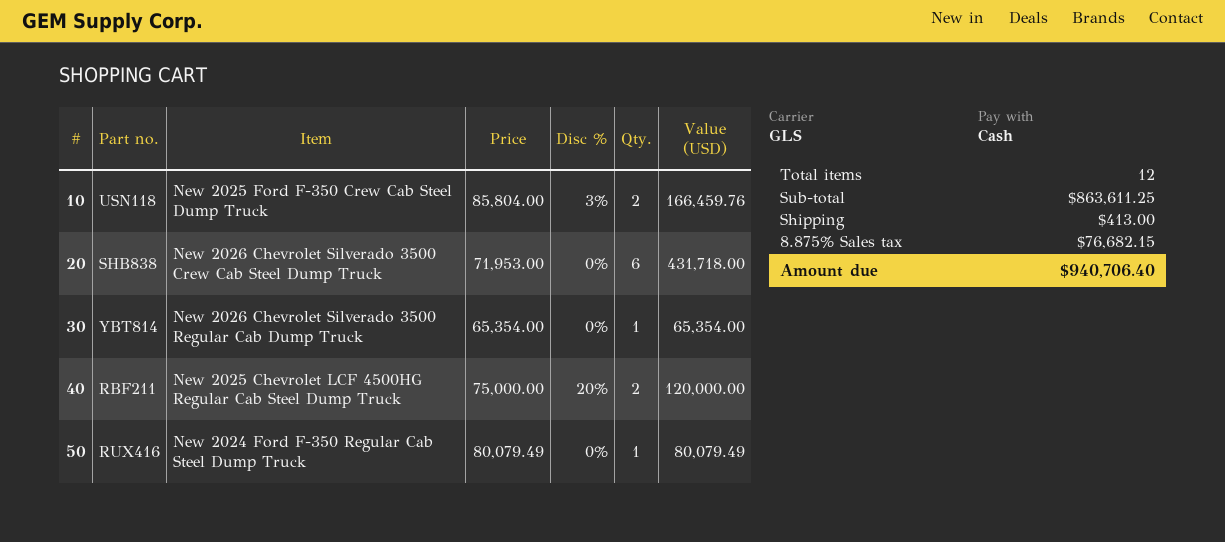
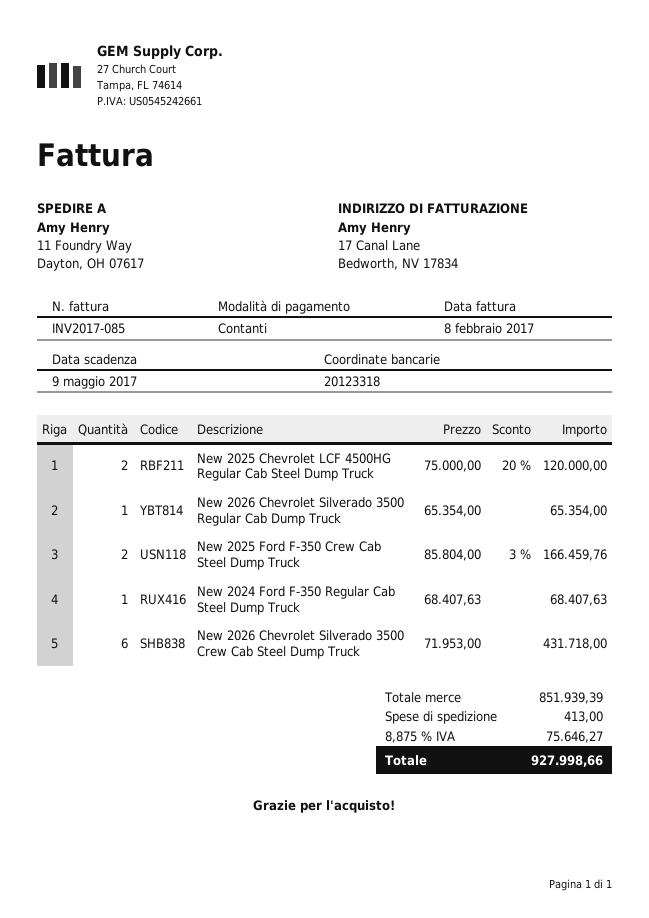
New 2024 Ford F-350 Regular Cab Steel Dump Truck: 1 x 80079.49 = 80079.49 -> 1 x 68407.63 = 68407.63
subtotal: 863611.25 -> 851939.39
tax: 8.875% = 76682.15 -> 8.875% = 75646.27
total: 940706.40 -> 927998.66

